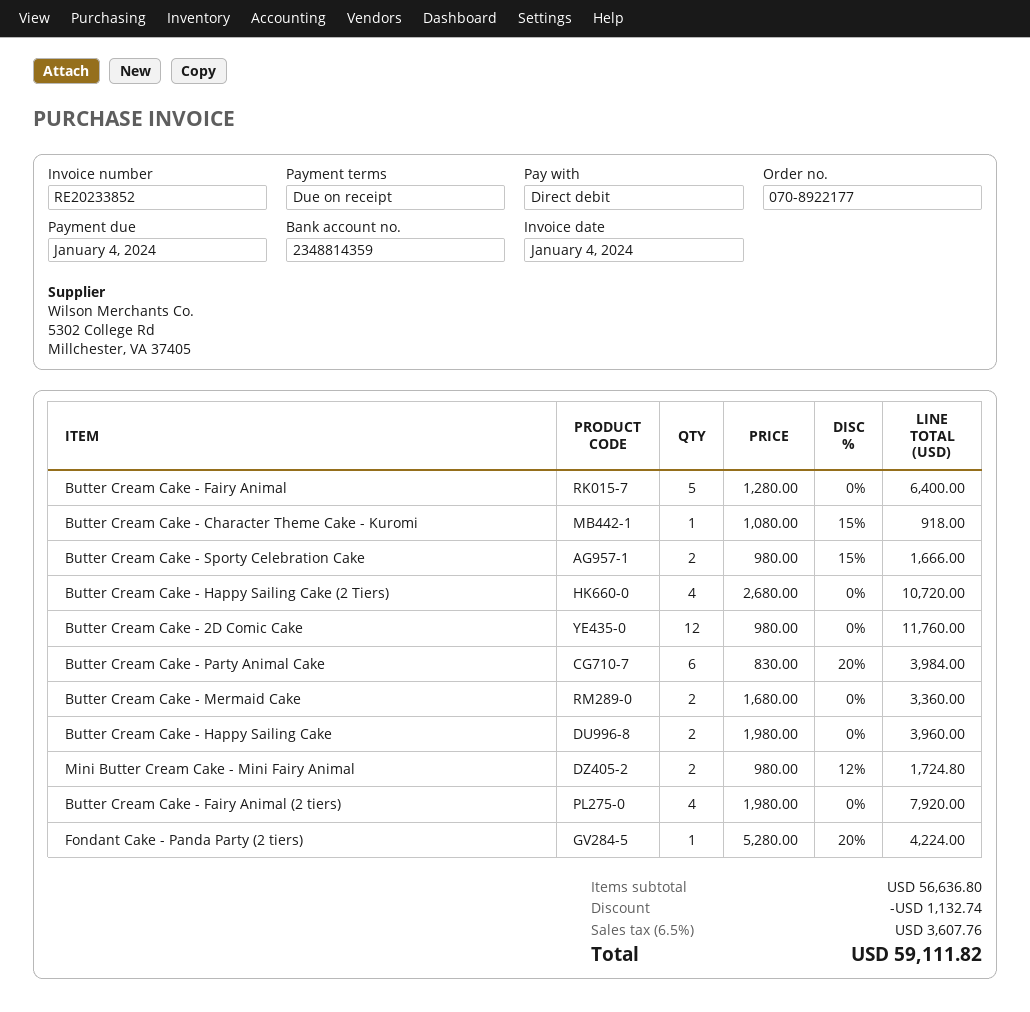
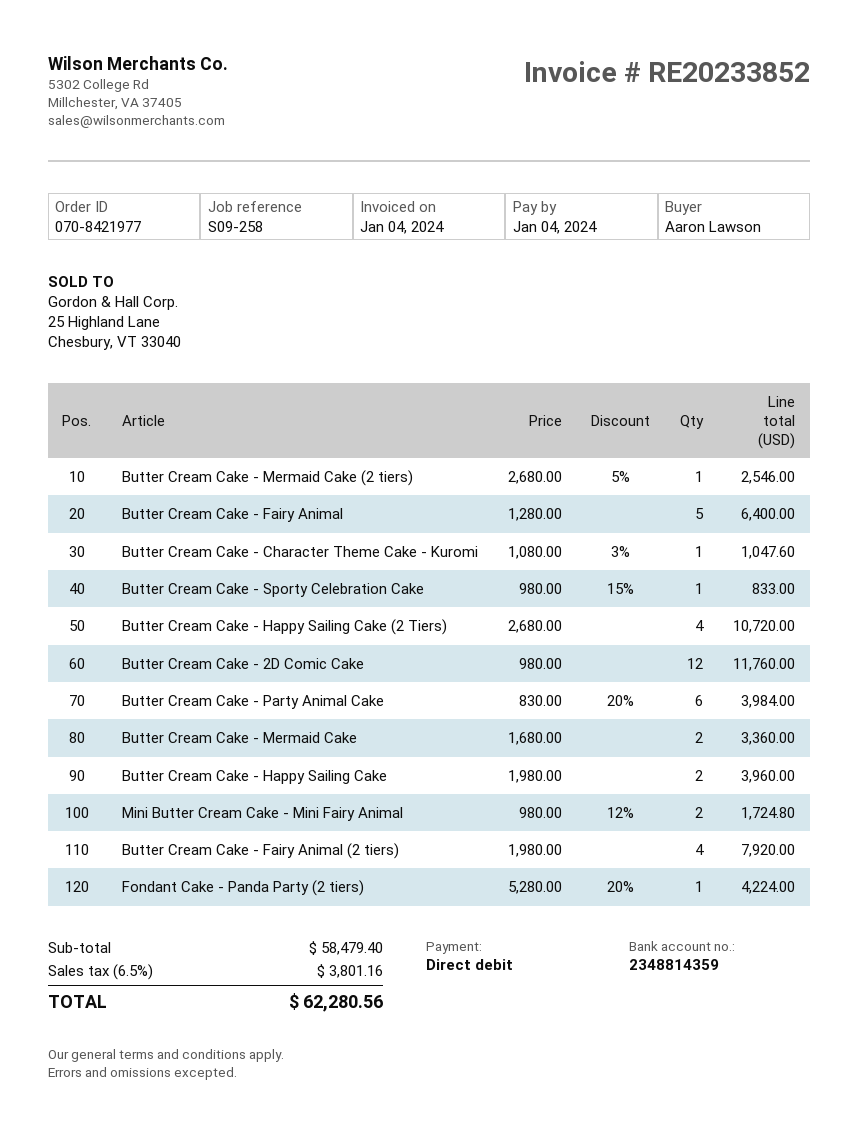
order number: 070-8922177 -> 070-8421977
Butter Cream Cake - Character Theme Cake - Kuromi: 1 x 1080.00 - 15% = 918.00 -> 1 x 1080.00 - 3% = 1047.60
Butter Cream Cake - Sporty Celebration Cake: 2 x 980.00 - 15% = 1666.00 -> 1 x 980.00 - 15% = 833.00
Butter Cream Cake - Mermaid Cake (2 tiers): none -> 1 x 2680.00 - 5% = 2546.00
subtotal: 56636.80 -> 58479.40
discount: 1132.74 -> none
tax: 6.5% = 3607.76 -> 6.5% = 3801.16
total: 59111.82 -> 62280.56

